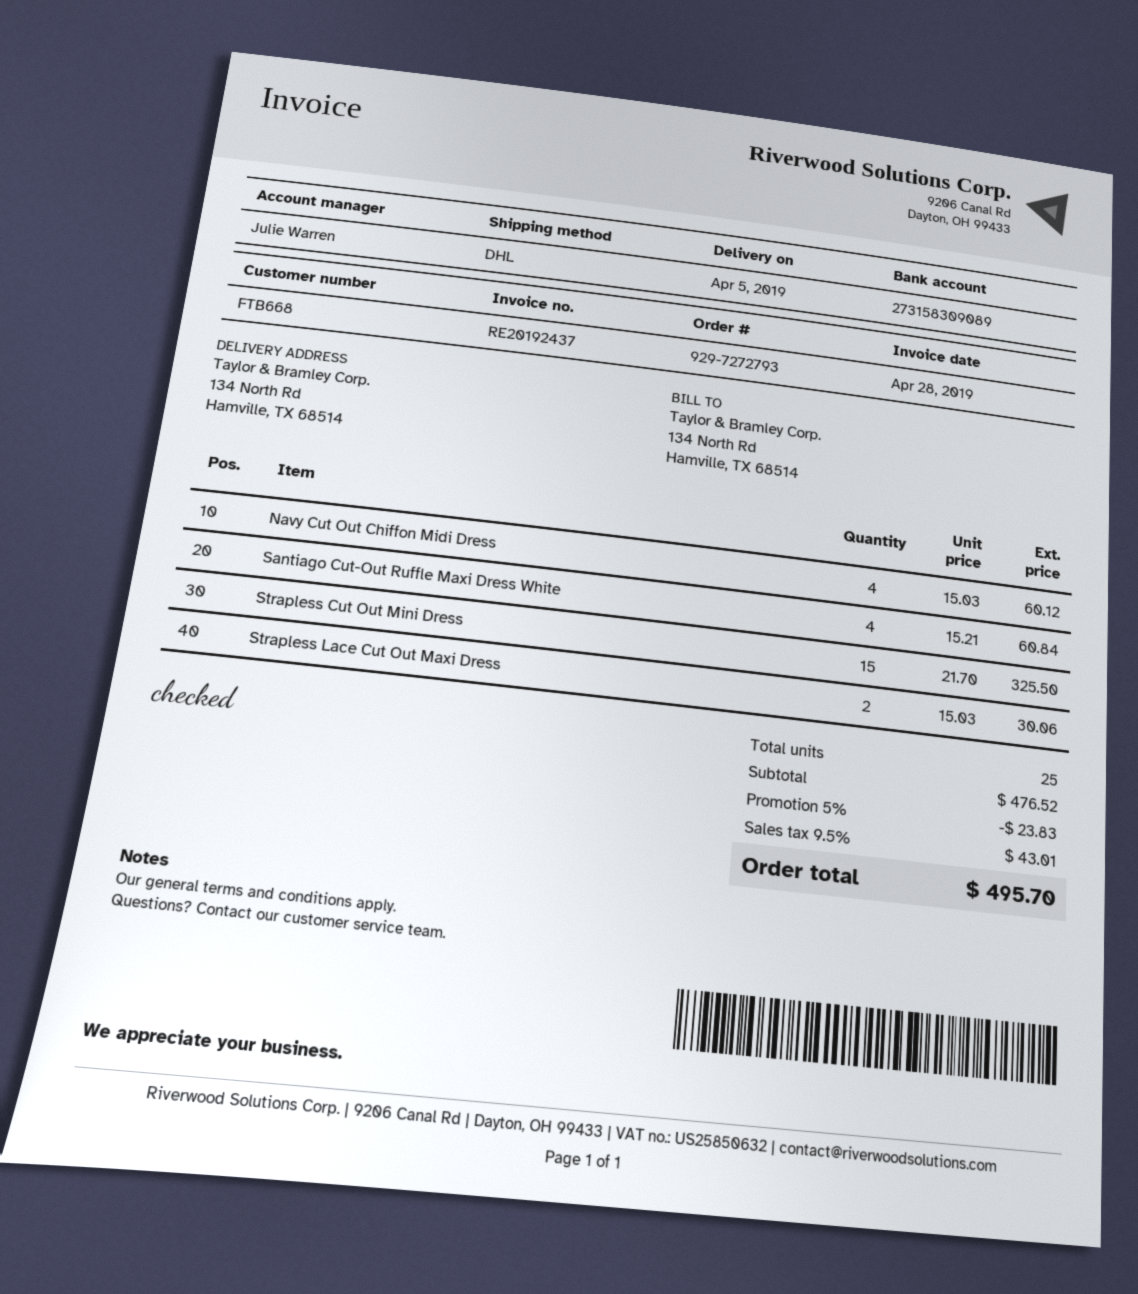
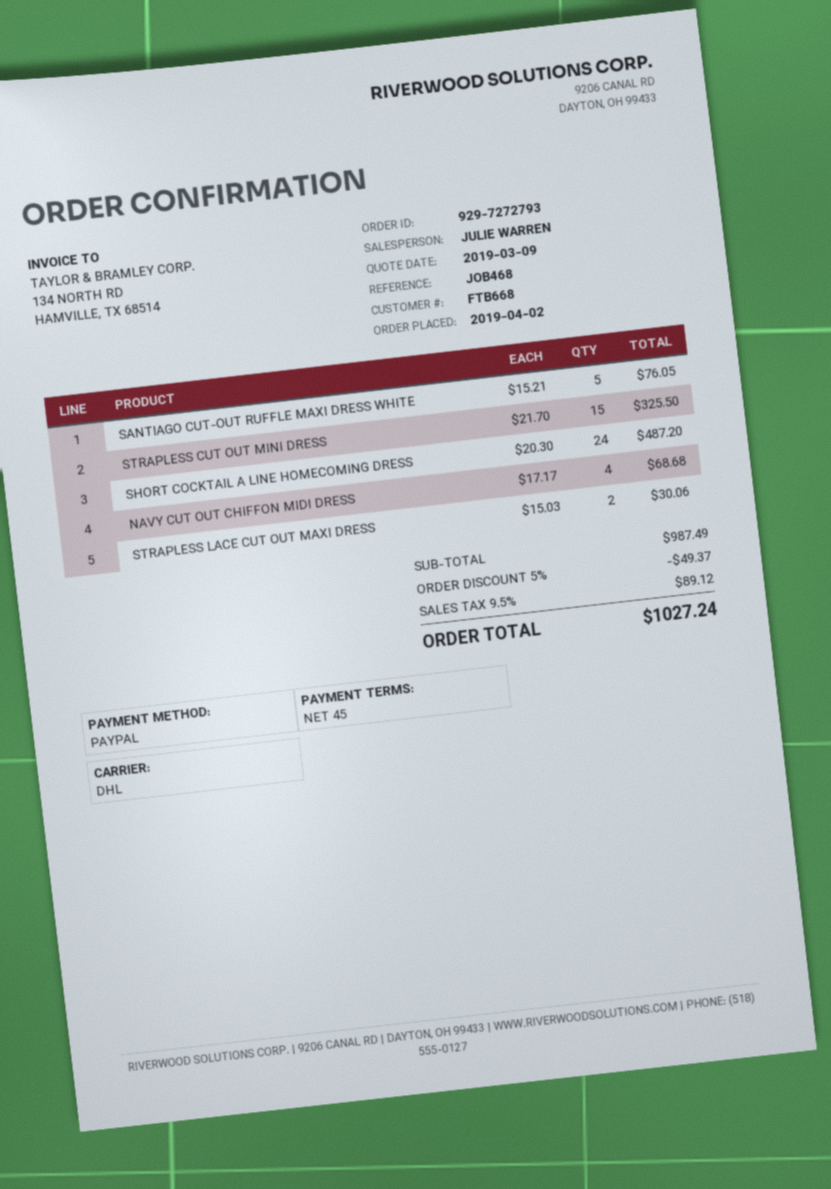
Navy Cut Out Chiffon Midi Dress: 4 x 15.03 = 60.12 -> 4 x 17.17 = 68.68
Santiago Cut-Out Ruffle Maxi Dress White: 4 x 15.21 = 60.84 -> 5 x 15.21 = 76.05
SHORT COCKTAIL A LINE HOMECOMING DRESS: none -> 24 x 20.30 = 487.20
subtotal: 476.52 -> 987.49
discount: 5% = 23.83 -> 5% = 49.37
tax: 9.5% = 43.01 -> 9.5% = 89.12
total: 495.70 -> 1027.24

